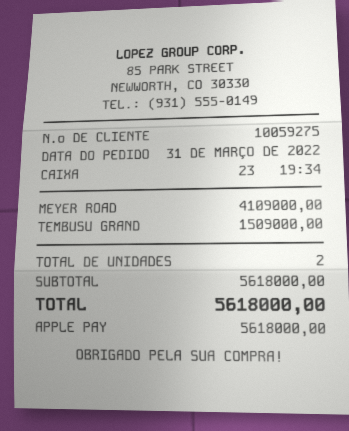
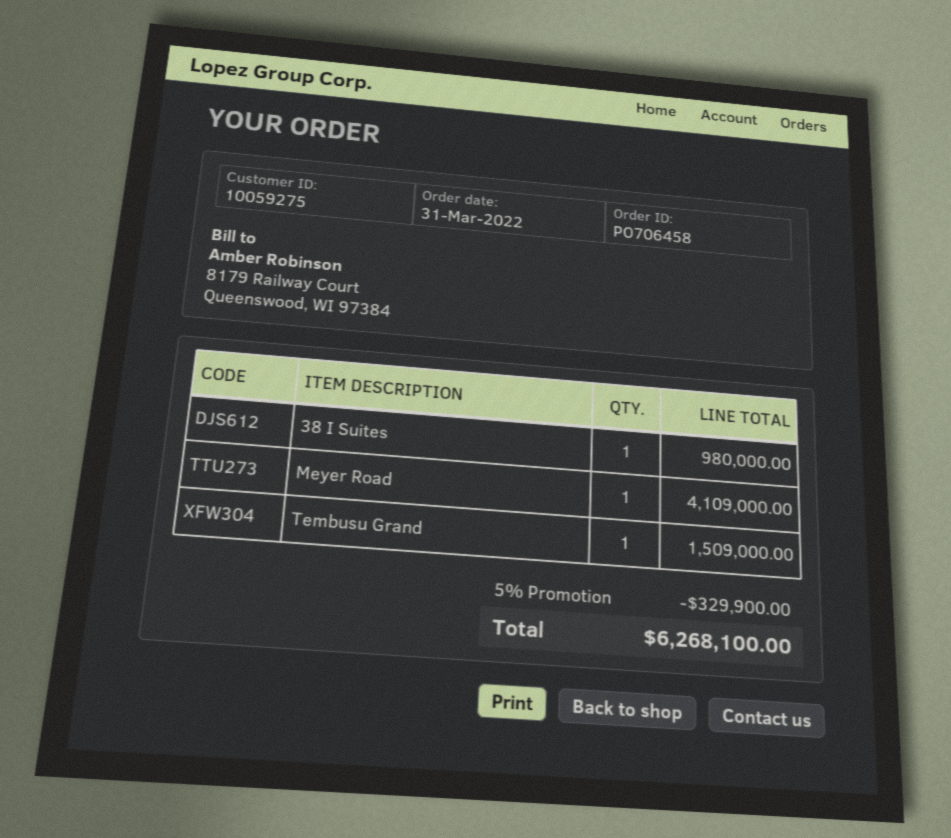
38 I Suites: none -> 1 for 980000.00
discount: none -> 5% = 329900.00
total: 5618000.00 -> 6268100.00

